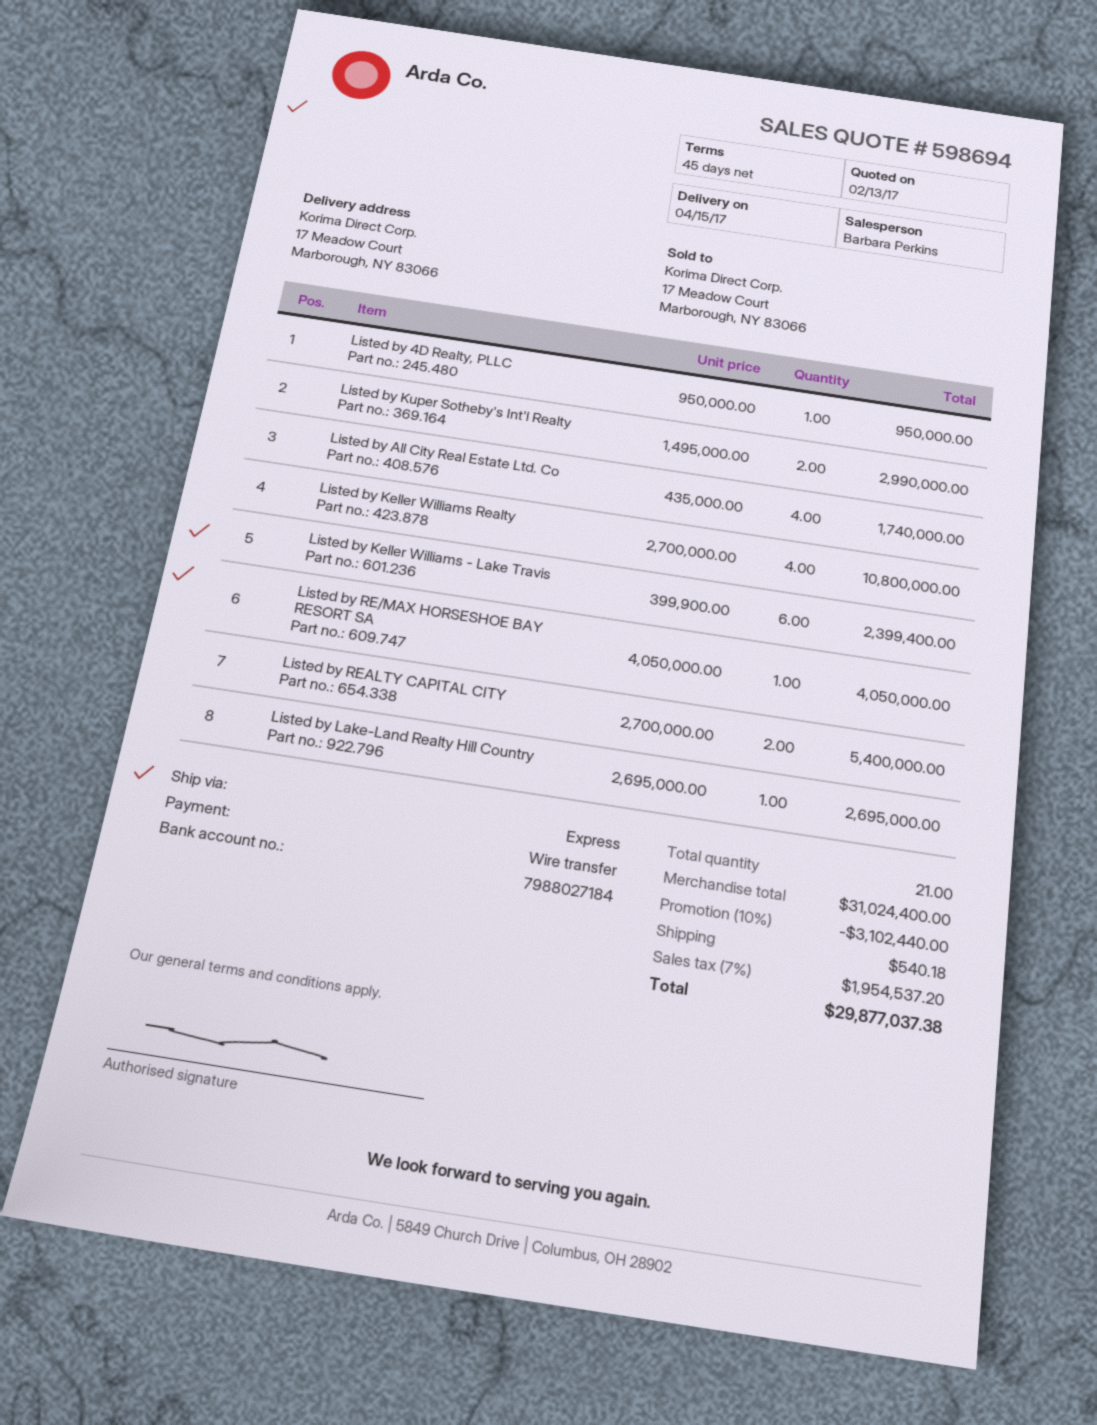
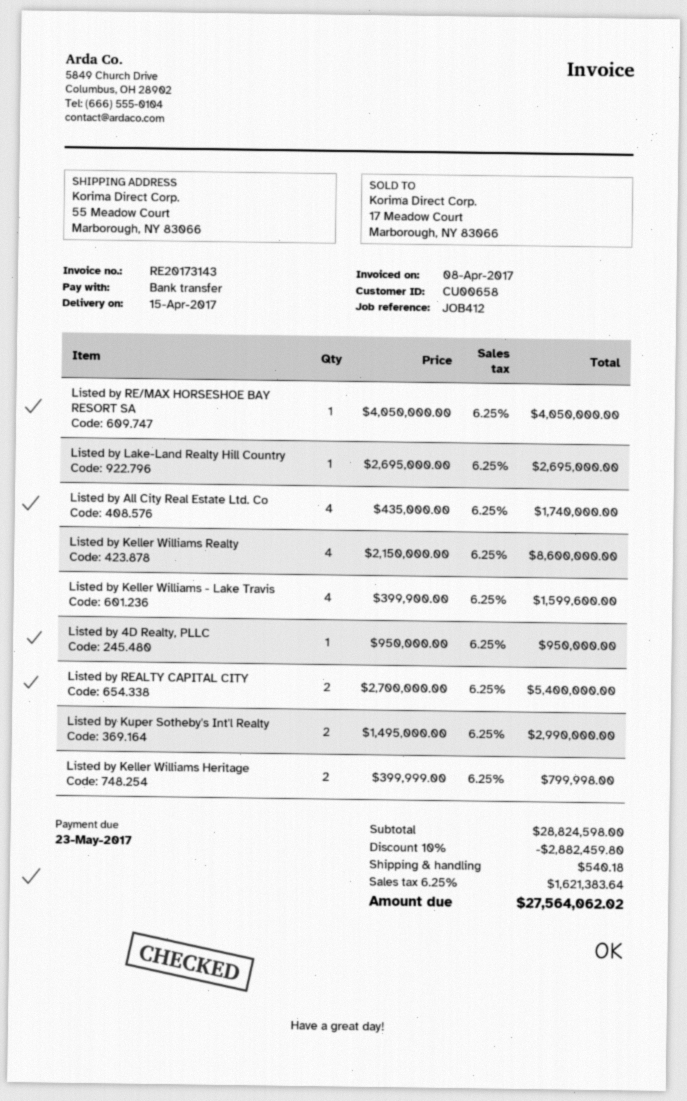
ship to: 17 Meadow Court, Marborough, NY 83066 -> 55 Meadow Court, Marborough, NY 83066
Listed by Keller Williams Realty: 4 x 2700000.00 = 10800000.00 -> 4 x 2150000.00 = 8600000.00
Listed by Keller Williams - Lake Travis: 6 x 399900.00 = 2399400.00 -> 4 x 399900.00 = 1599600.00
Listed by Keller Williams Heritage: none -> 2 x 399999.00 = 799998.00
subtotal: 31024400.00 -> 28824598.00
discount: 10% = 3102440.00 -> 10% = 2882459.80
tax: 7% = 1954537.20 -> 6.25% = 1621383.64
total: 29877037.38 -> 27564062.02

